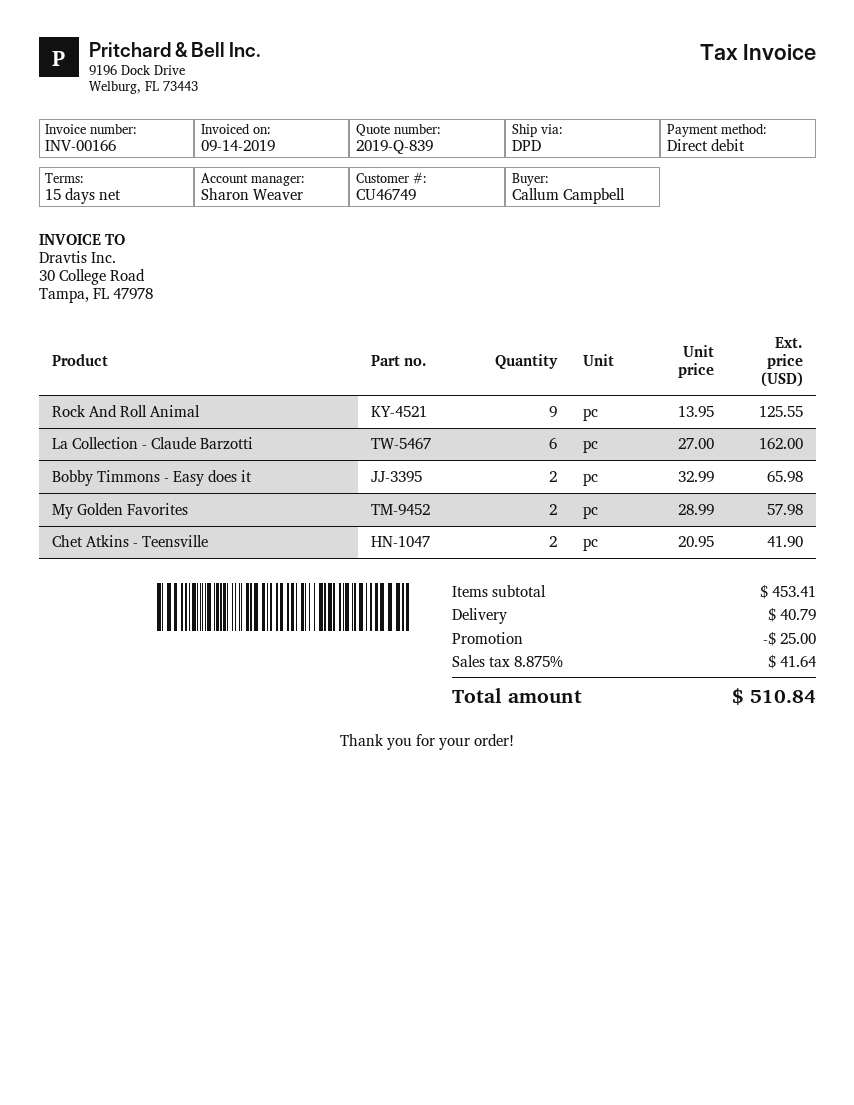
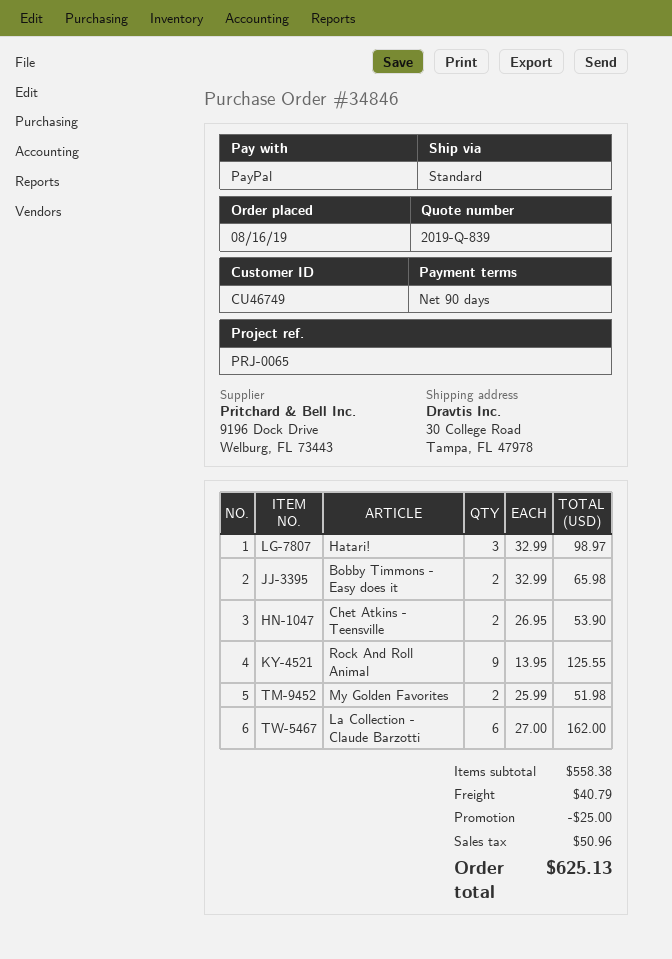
payment terms: 15 days -> 90 days
payment method: direct debit -> PayPal
shipping method: DPD -> standard
My Golden Favorites: 2 x 28.99 = 57.98 -> 2 x 25.99 = 51.98
Chet Atkins - Teensville: 2 x 20.95 = 41.90 -> 2 x 26.95 = 53.90
Hatari!: none -> 3 x 32.99 = 98.97
subtotal: 453.41 -> 558.38
tax: 41.64 -> 50.96
total: 510.84 -> 625.13

